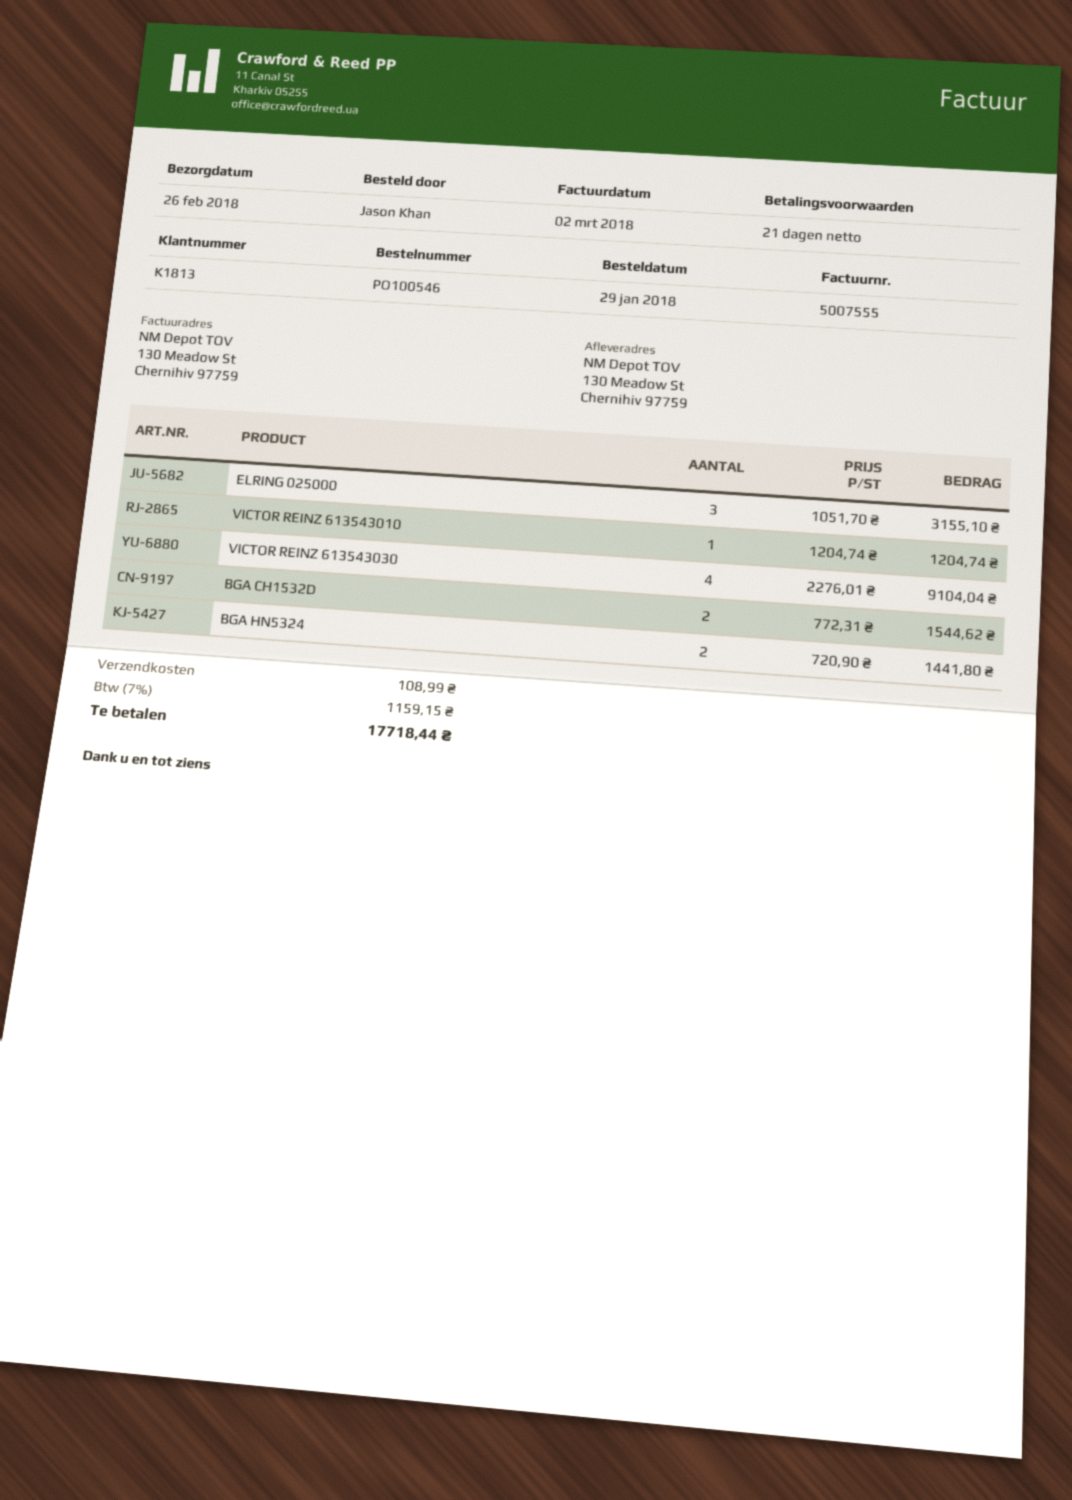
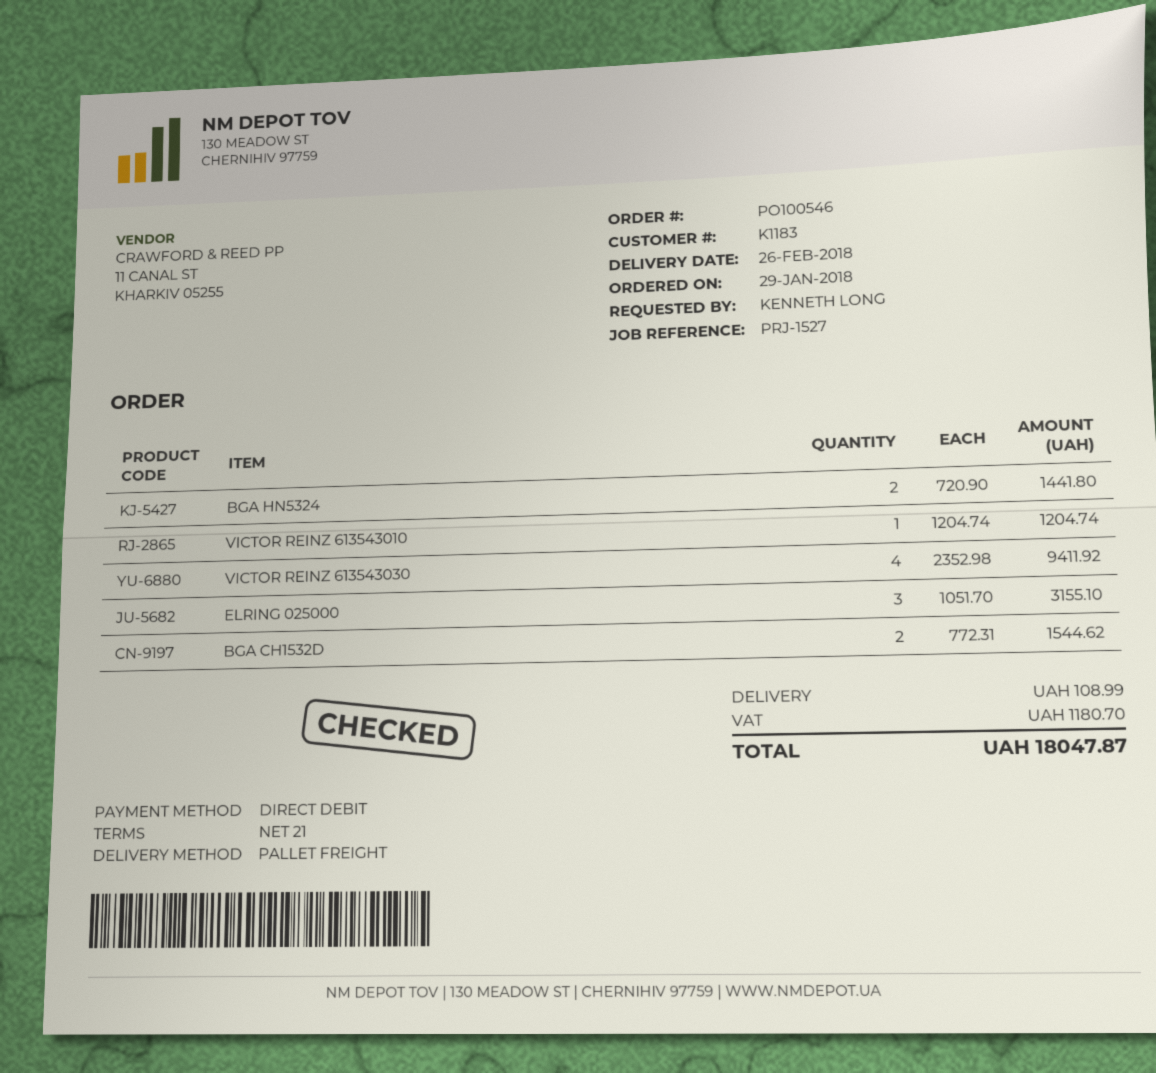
customer number: K1813 -> K1183
ordered by: Jason Khan -> KENNETH LONG
VICTOR REINZ 613543030: 4 x 2276.01 = 9104.04 -> 4 x 2352.98 = 9411.92
tax: 1159.15 -> 1180.70
total: 17718.44 -> 18047.87

